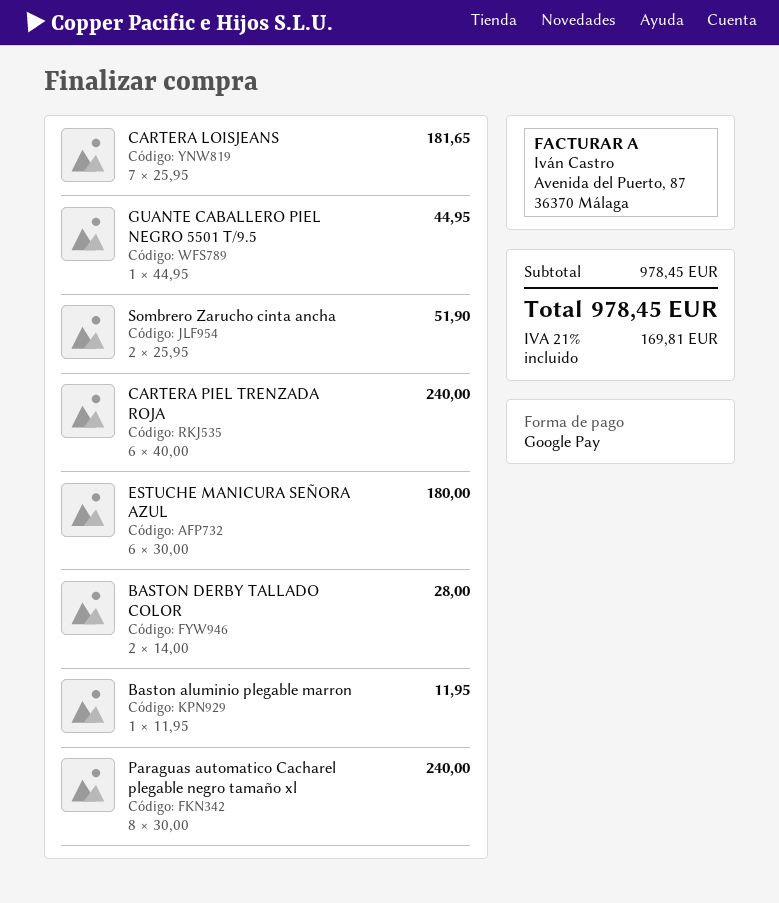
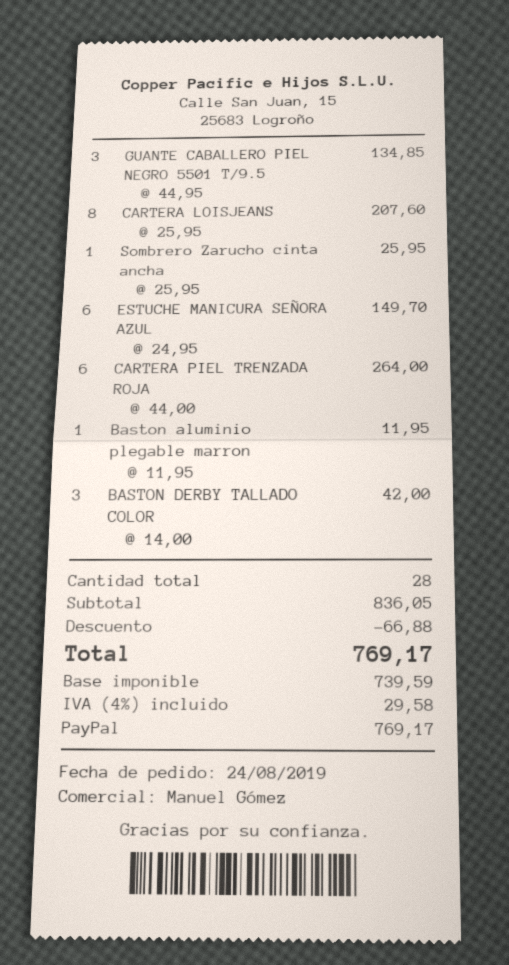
payment method: Google Pay -> PayPal
CARTERA LOISJEANS: 7 x 25.95 = 181.65 -> 8 x 25.95 = 207.60
GUANTE CABALLERO PIEL NEGRO 5501 T/9.5: 1 x 44.95 = 44.95 -> 3 x 44.95 = 134.85
Sombrero Zarucho cinta ancha: 2 x 25.95 = 51.90 -> 1 x 25.95 = 25.95
CARTERA PIEL TRENZADA ROJA: 6 x 40.00 = 240.00 -> 6 x 44.00 = 264.00
ESTUCHE MANICURA SEÑORA AZUL: 6 x 30.00 = 180.00 -> 6 x 24.95 = 149.70
BASTON DERBY TALLADO COLOR: 2 x 14.00 = 28.00 -> 3 x 14.00 = 42.00
Paraguas automatico Cacharel plegable negro tamaño xl: 8 x 30.00 = 240.00 -> none
subtotal: 978.45 -> 836.05
discount: none -> 66.88
tax: 21% = 169.81 -> 4% = 29.58
total: 978.45 -> 769.17

